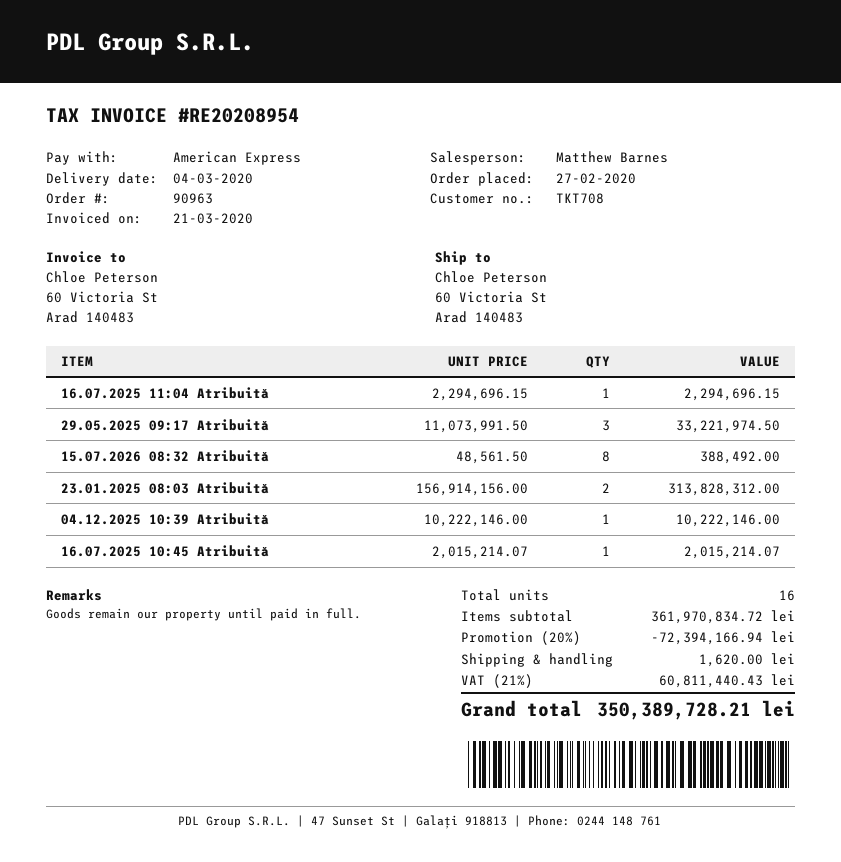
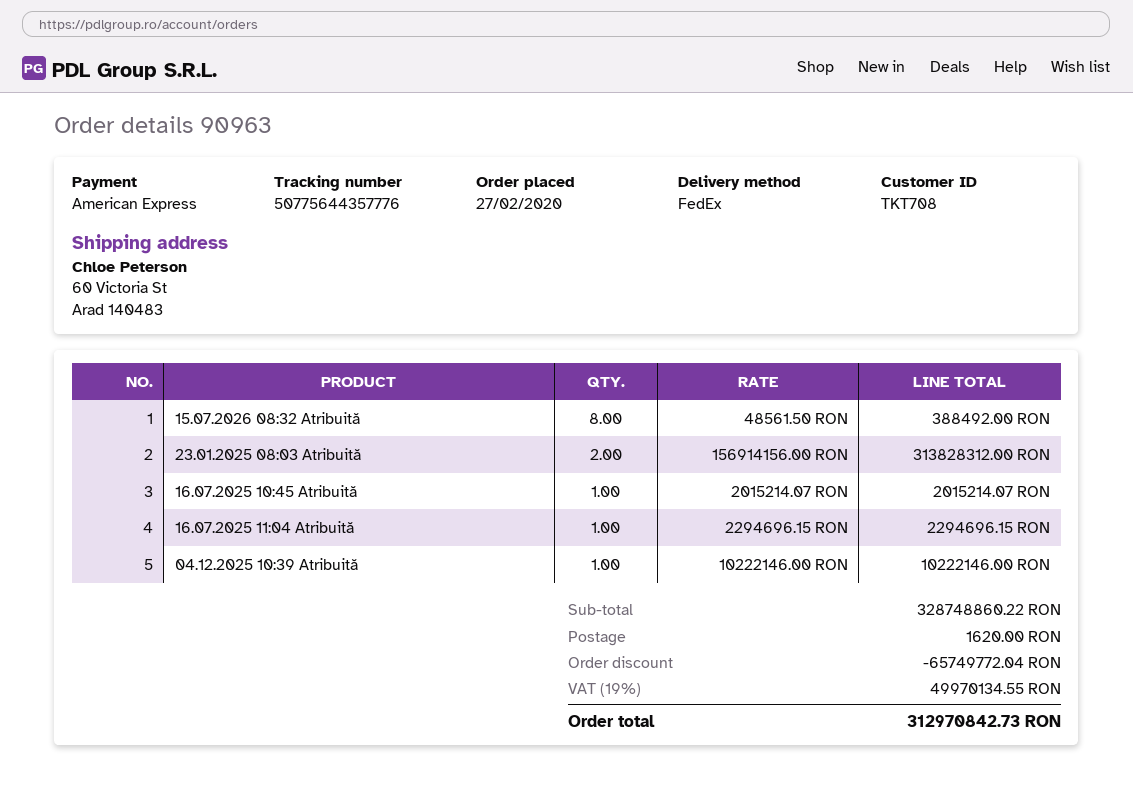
29.05.2025 09:17 Atribuită: 3 x 11073991.50 = 33221974.50 -> none
subtotal: 361970834.72 -> 328748860.22
discount: 72394166.94 -> 65749772.04
tax: 21% = 60811440.43 -> 19% = 49970134.55
total: 350389728.21 -> 312970842.73

